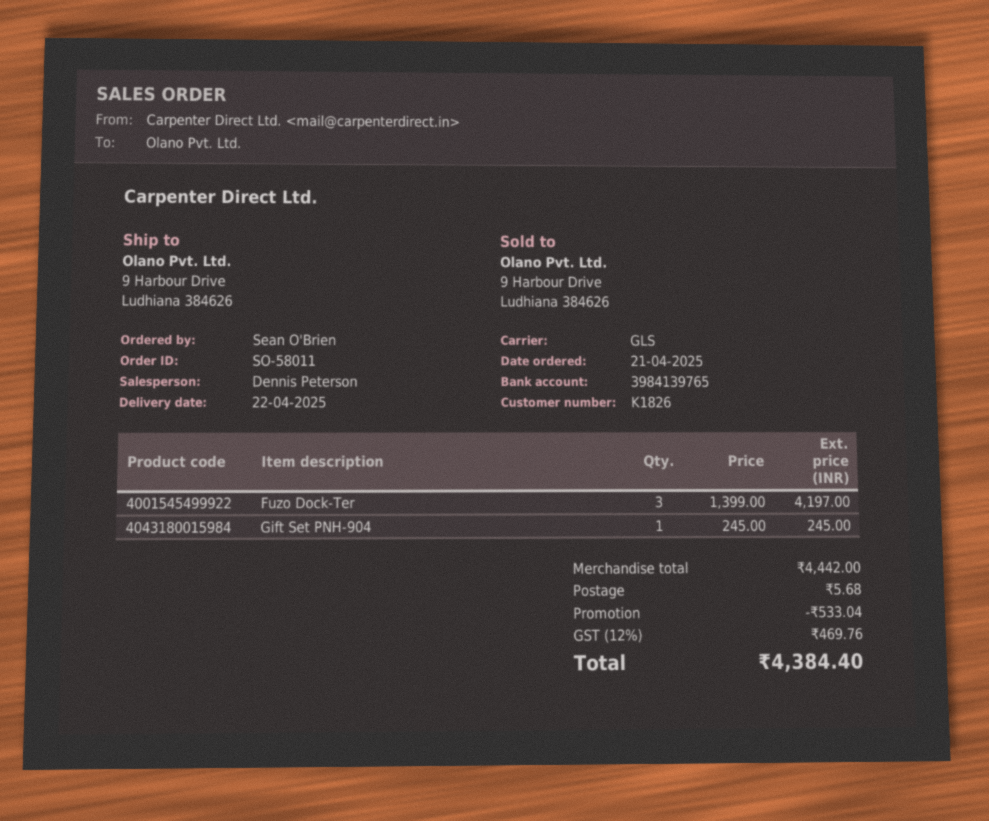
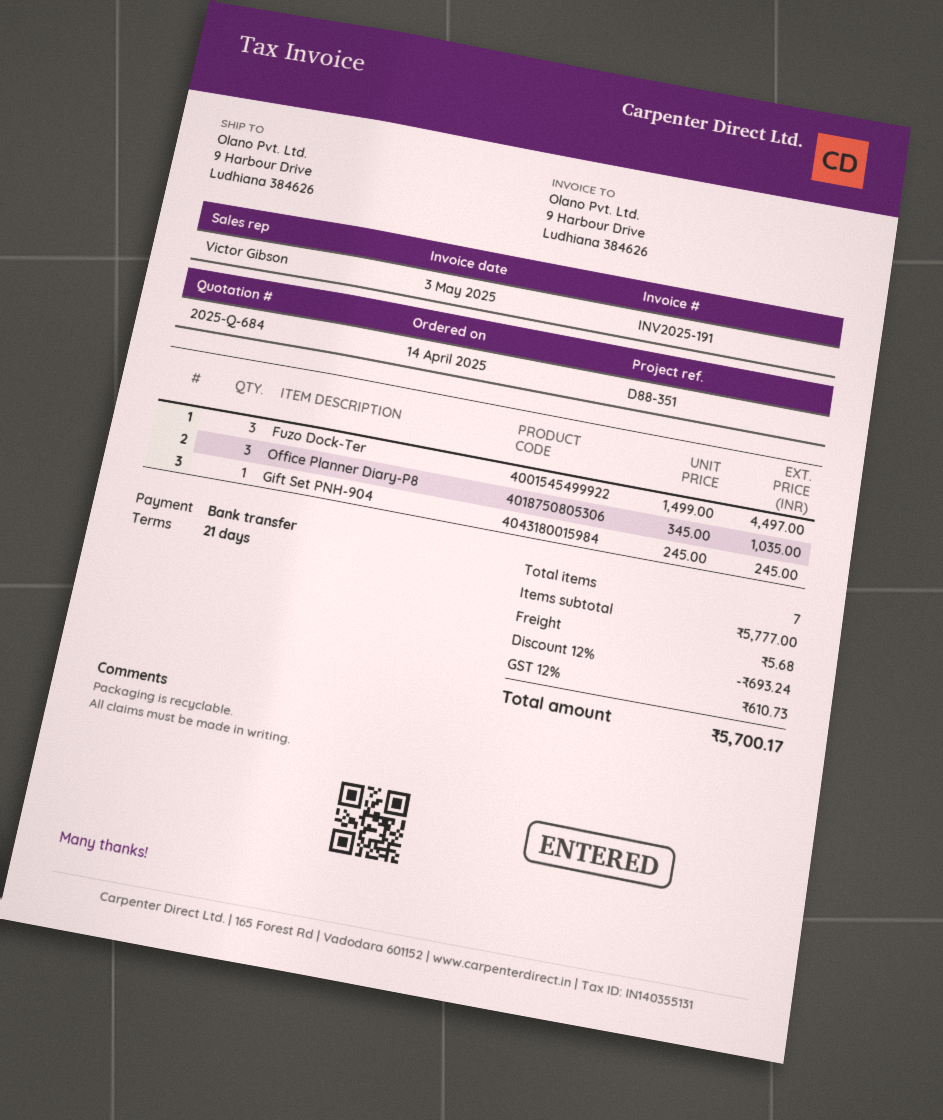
order date: 2025-04-21 -> 2025-04-14
sales rep: Dennis Peterson -> Victor Gibson
Fuzo Dock-Ter: 3 x 1399.00 = 4197.00 -> 3 x 1499.00 = 4497.00
Office Planner Diary-P8: none -> 3 x 345.00 = 1035.00
subtotal: 4442.00 -> 5777.00
discount: 533.04 -> 693.24
tax: 12% = 469.76 -> 12% = 610.73
total: 4384.40 -> 5700.17

